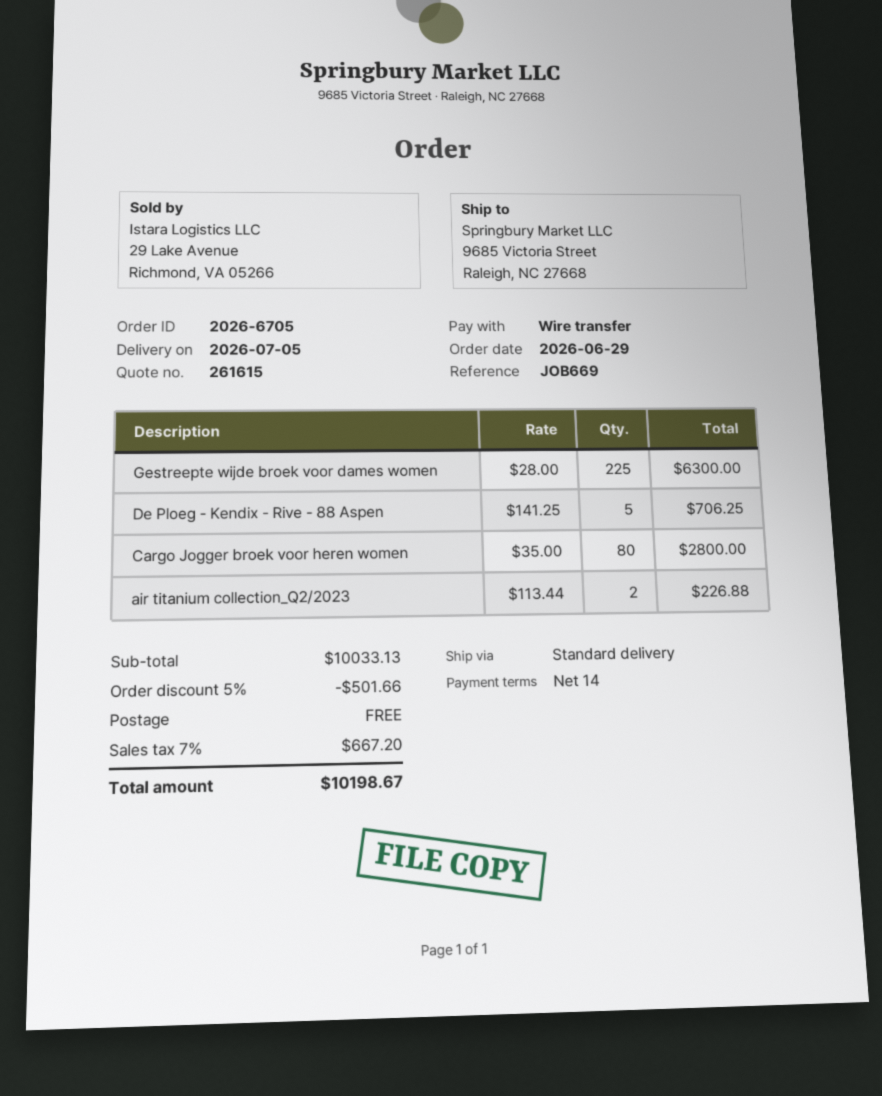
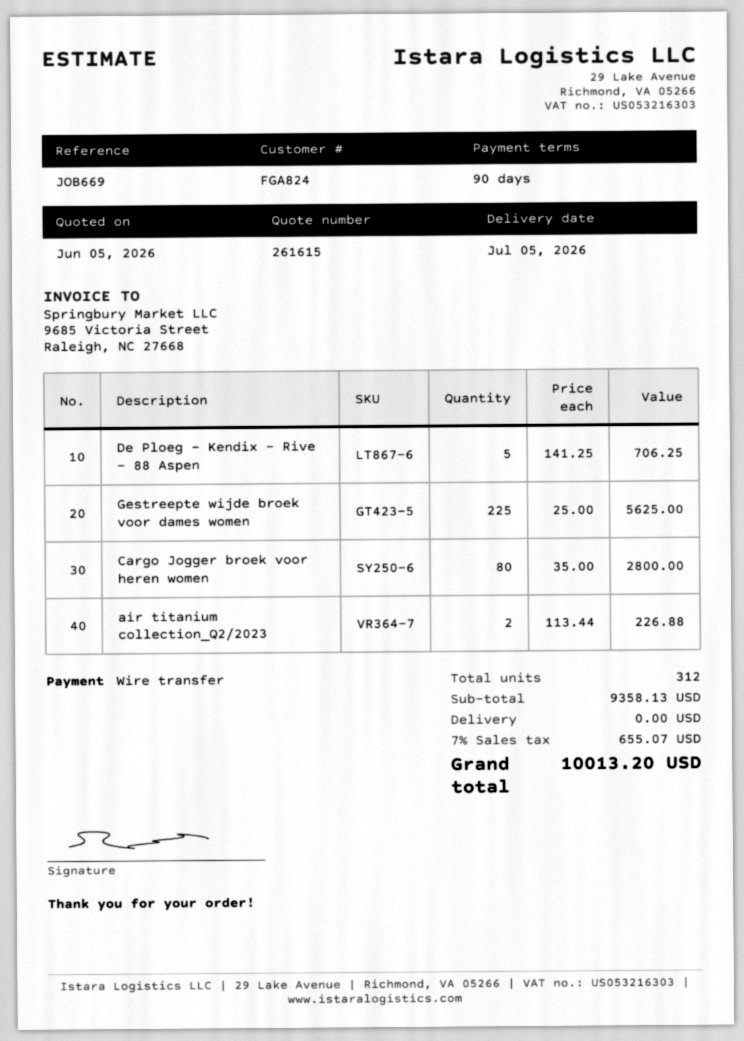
payment terms: 14 days -> 90 days
Gestreepte wijde broek voor dames women: 225 x 28.00 = 6300.00 -> 225 x 25.00 = 5625.00
subtotal: 10033.13 -> 9358.13
discount: 5% = 501.66 -> none
tax: 7% = 667.20 -> 7% = 655.07
total: 10198.67 -> 10013.20

